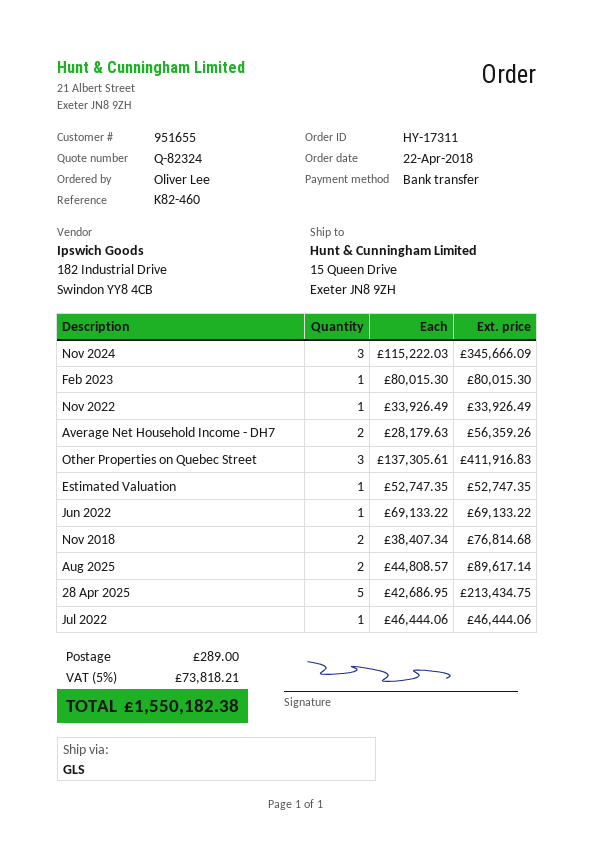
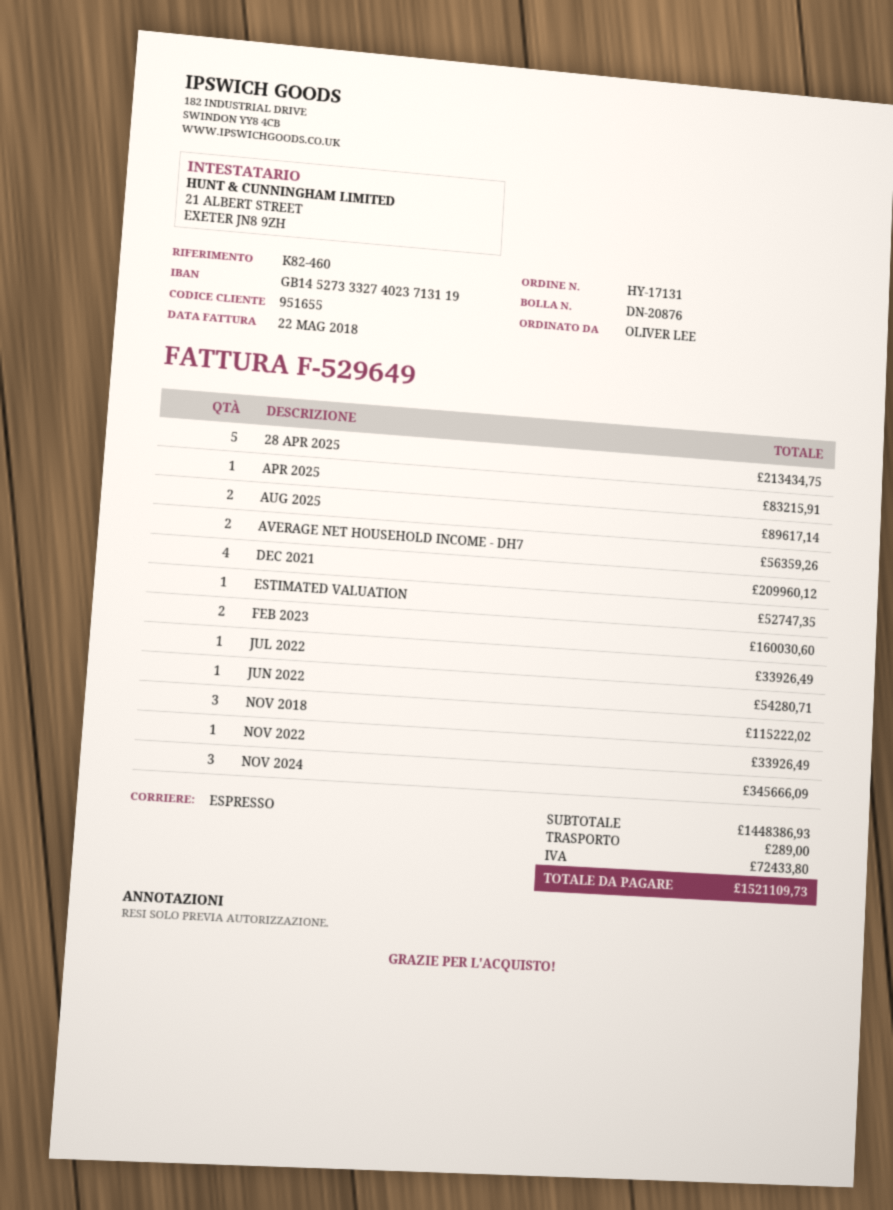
order number: HY-17311 -> HY-17131
shipping method: GLS -> express
Feb 2023: 1 for 80015.30 -> 2 for 160030.60
Other Properties on Quebec Street: 3 for 411916.83 -> none
Jun 2022: 1 for 69133.22 -> 1 for 54280.71
Nov 2018: 2 for 76814.68 -> 3 for 115222.02
Jul 2022: 1 for 46444.06 -> 1 for 33926.49
APR 2025: none -> 1 for 83215.91
DEC 2021: none -> 4 for 209960.12
tax: 73818.21 -> 72433.80
total: 1550182.38 -> 1521109.73

